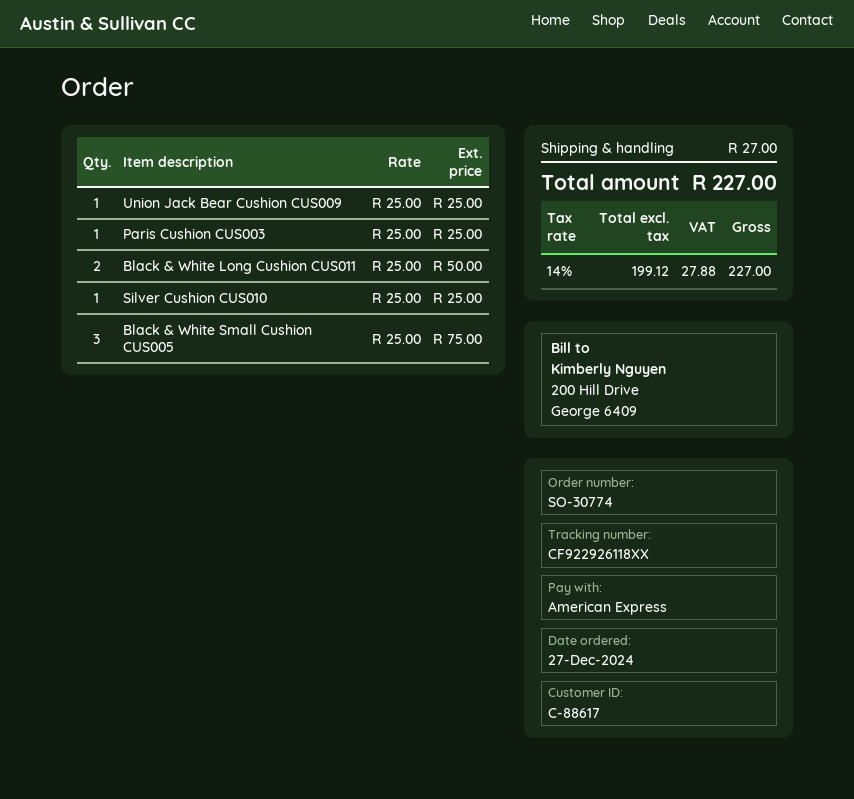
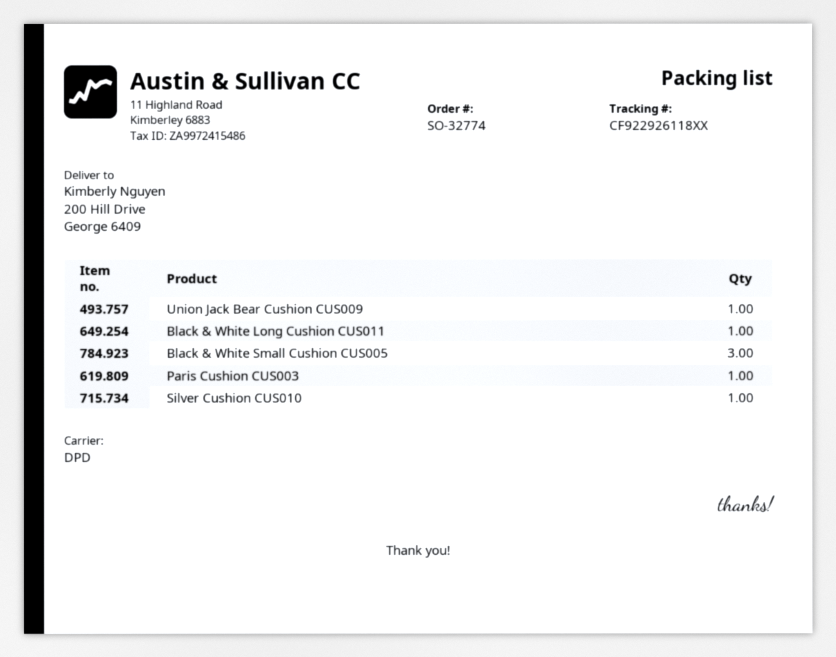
order number: SO-30774 -> SO-32774
Black & White Long Cushion CUS011: 2 -> 1

